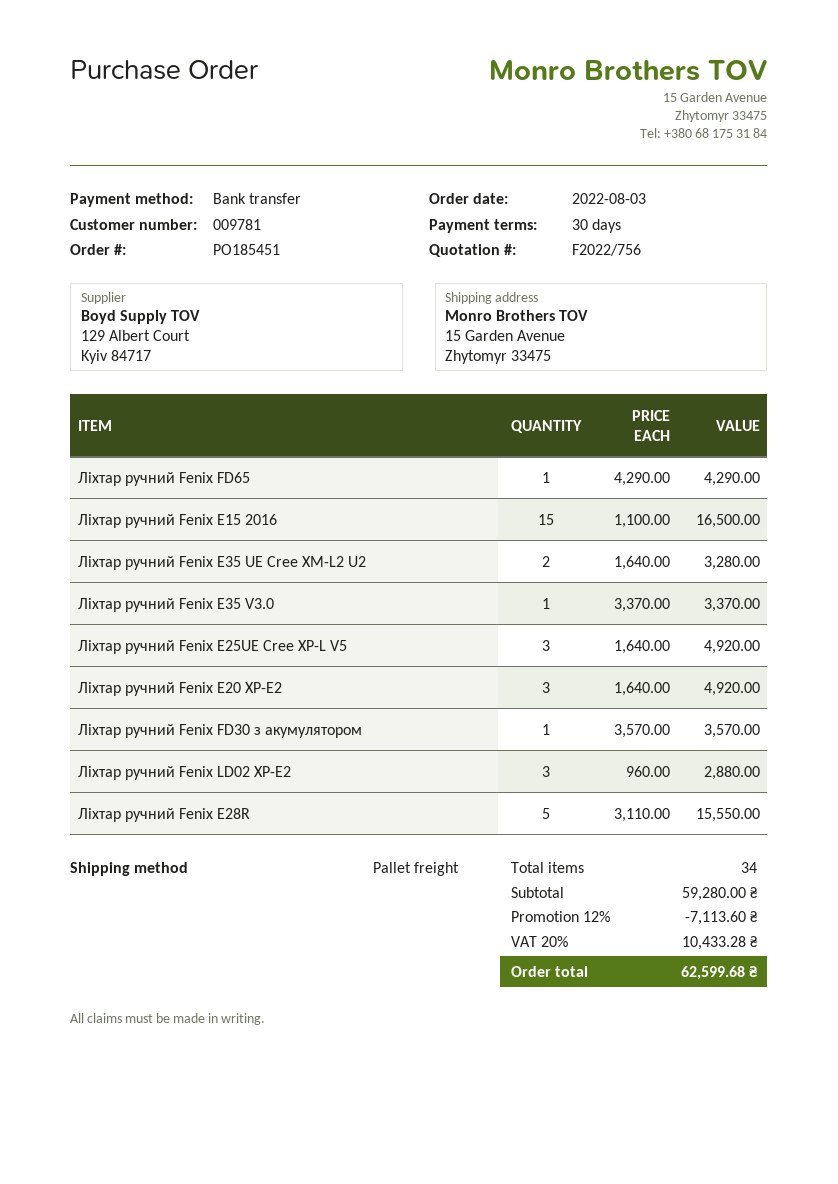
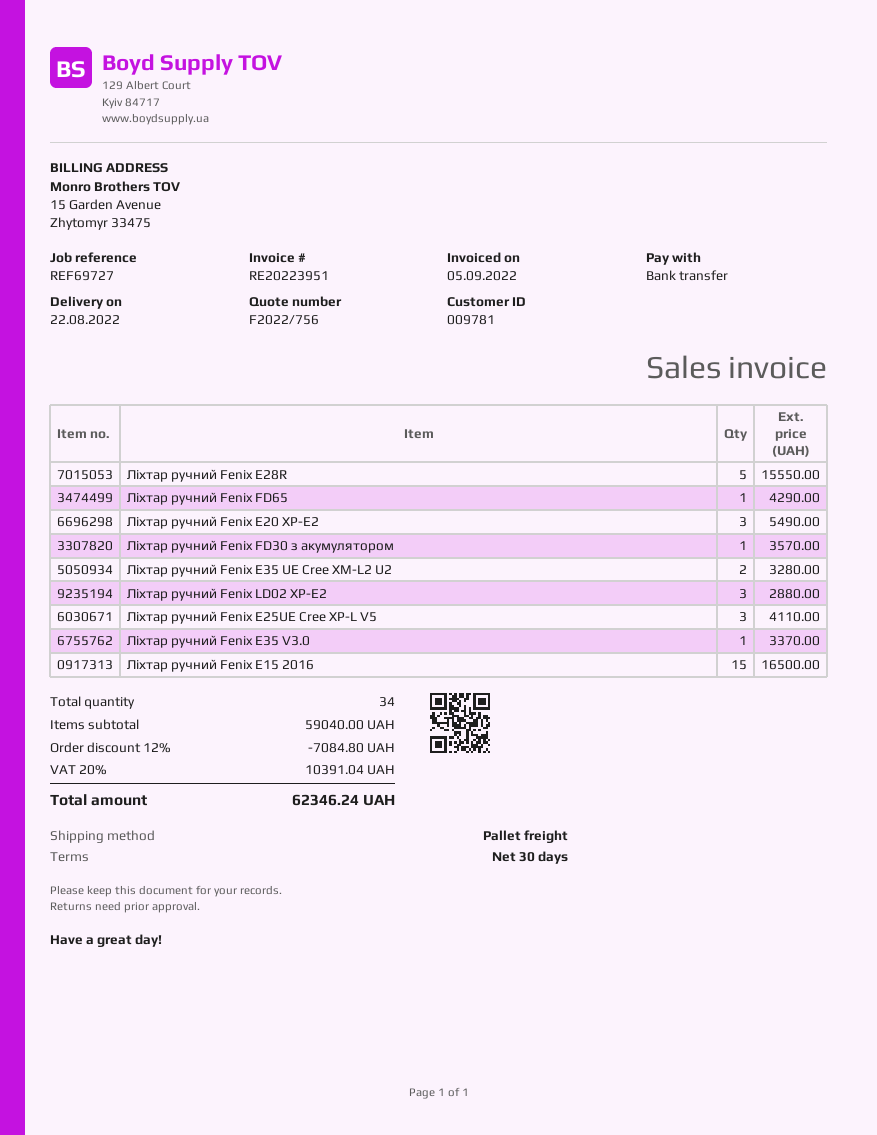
Ліхтар ручний Fenix E25UE Cree XP-L V5: 3 for 4920.00 -> 3 for 4110.00
Ліхтар ручний Fenix E20 XP-E2: 3 for 4920.00 -> 3 for 5490.00
subtotal: 59280.00 -> 59040.00
discount: 12% = 7113.60 -> 12% = 7084.80
tax: 20% = 10433.28 -> 20% = 10391.04
total: 62599.68 -> 62346.24

